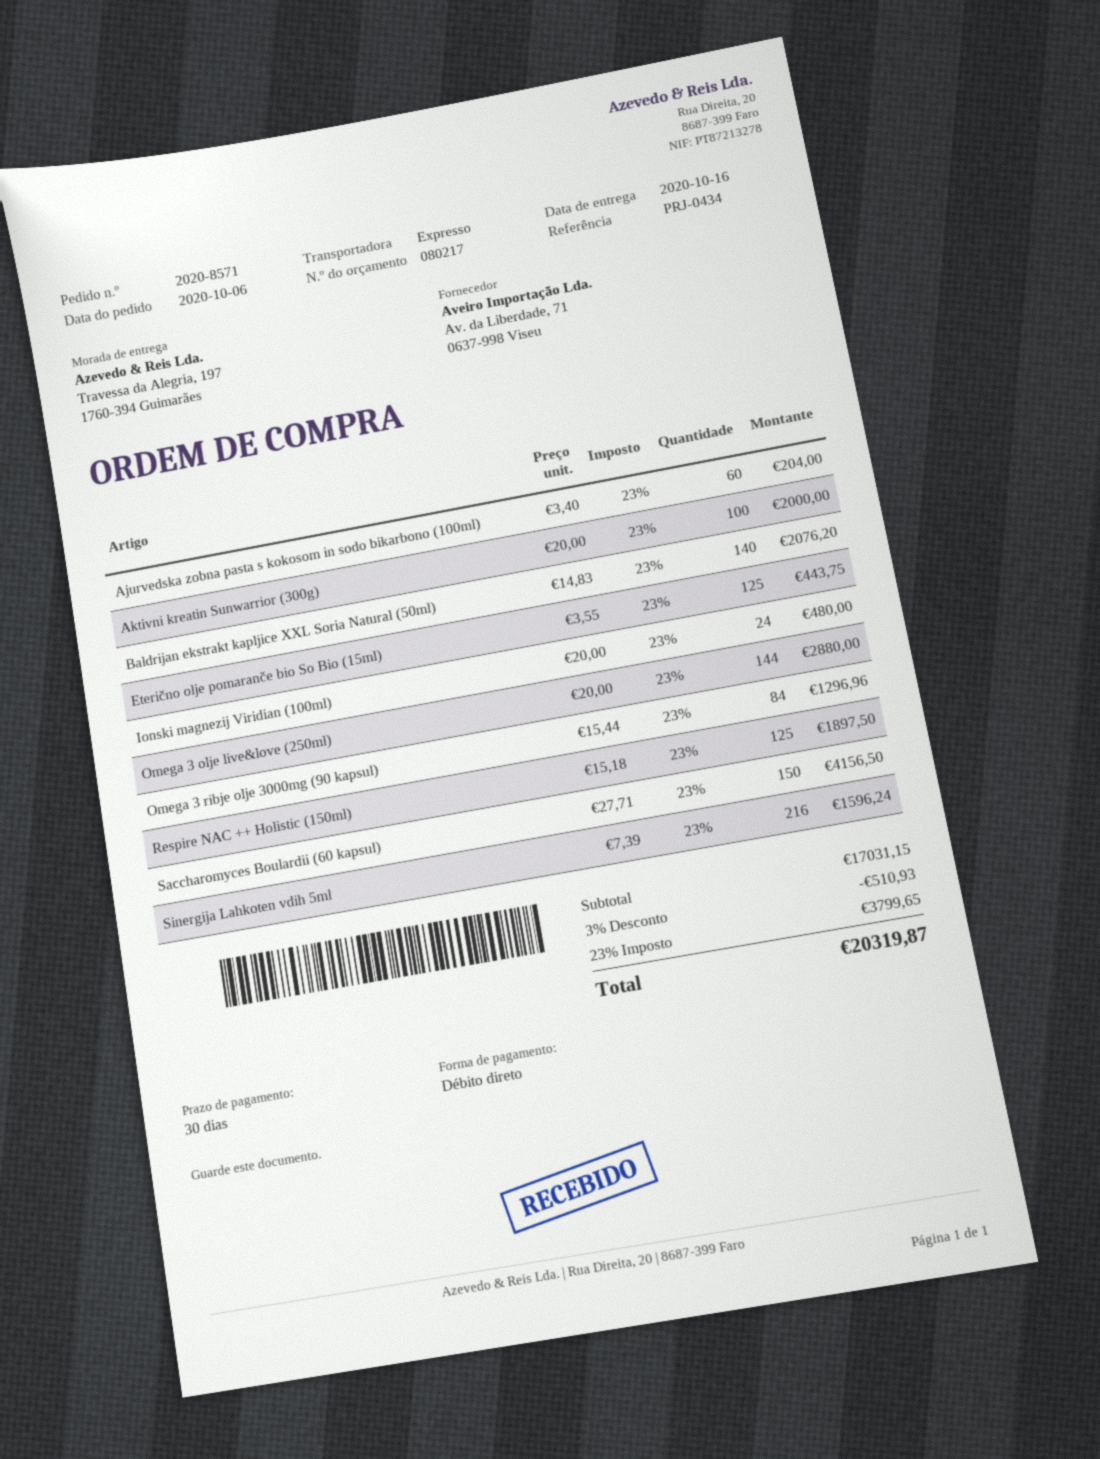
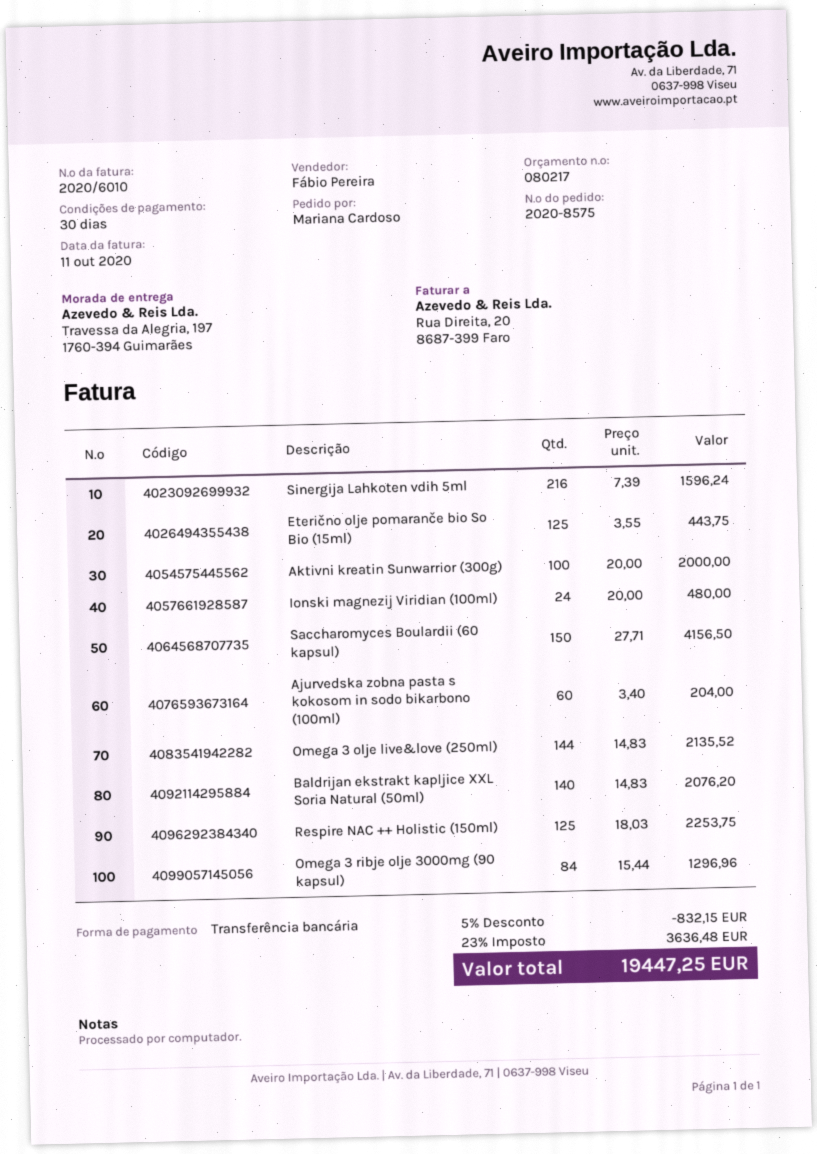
order number: 2020-8571 -> 2020-8575
payment method: direct debit -> bank transfer
Omega 3 olje live&love (250ml): 144 x 20.00 = 2880.00 -> 144 x 14.83 = 2135.52
Respire NAC ++ Holistic (150ml): 125 x 15.18 = 1897.50 -> 125 x 18.03 = 2253.75
discount: 3% = 510.93 -> 5% = 832.15
tax: 23% = 3799.65 -> 23% = 3636.48
total: 20319.87 -> 19447.25

